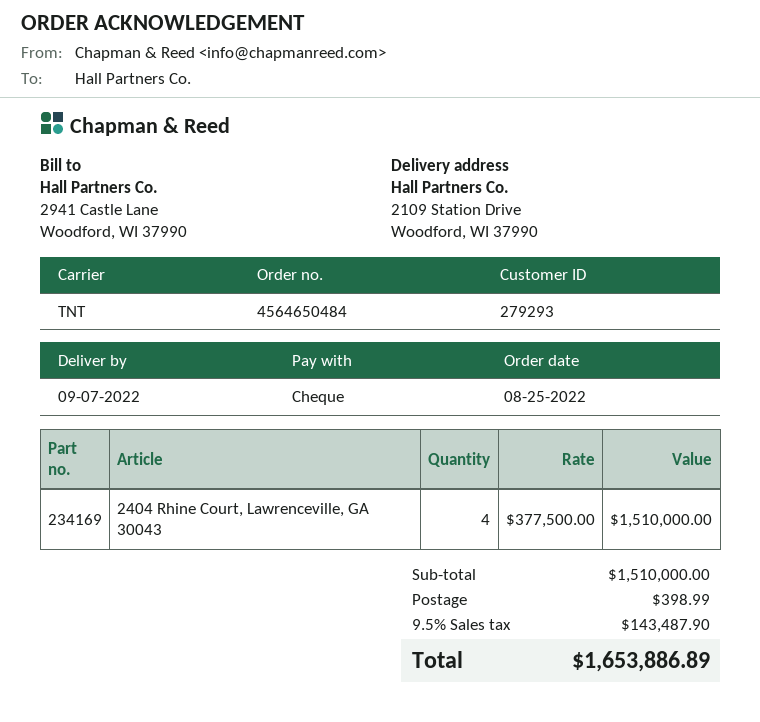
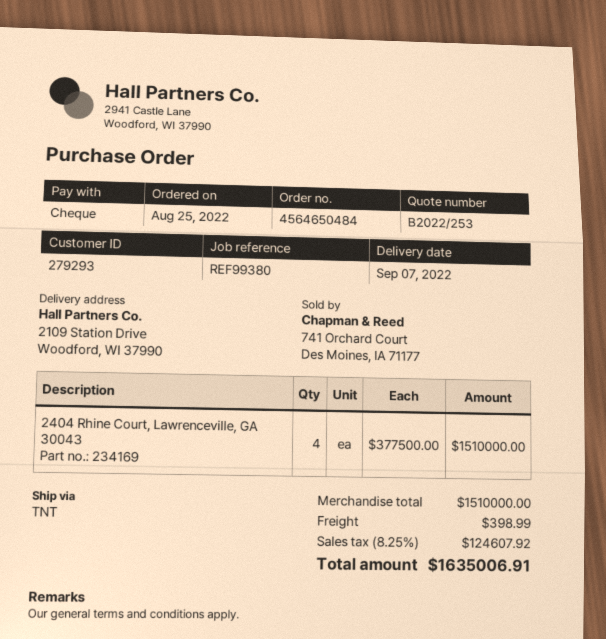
tax: 9.5% = 143487.90 -> 8.25% = 124607.92
total: 1653886.89 -> 1635006.91

